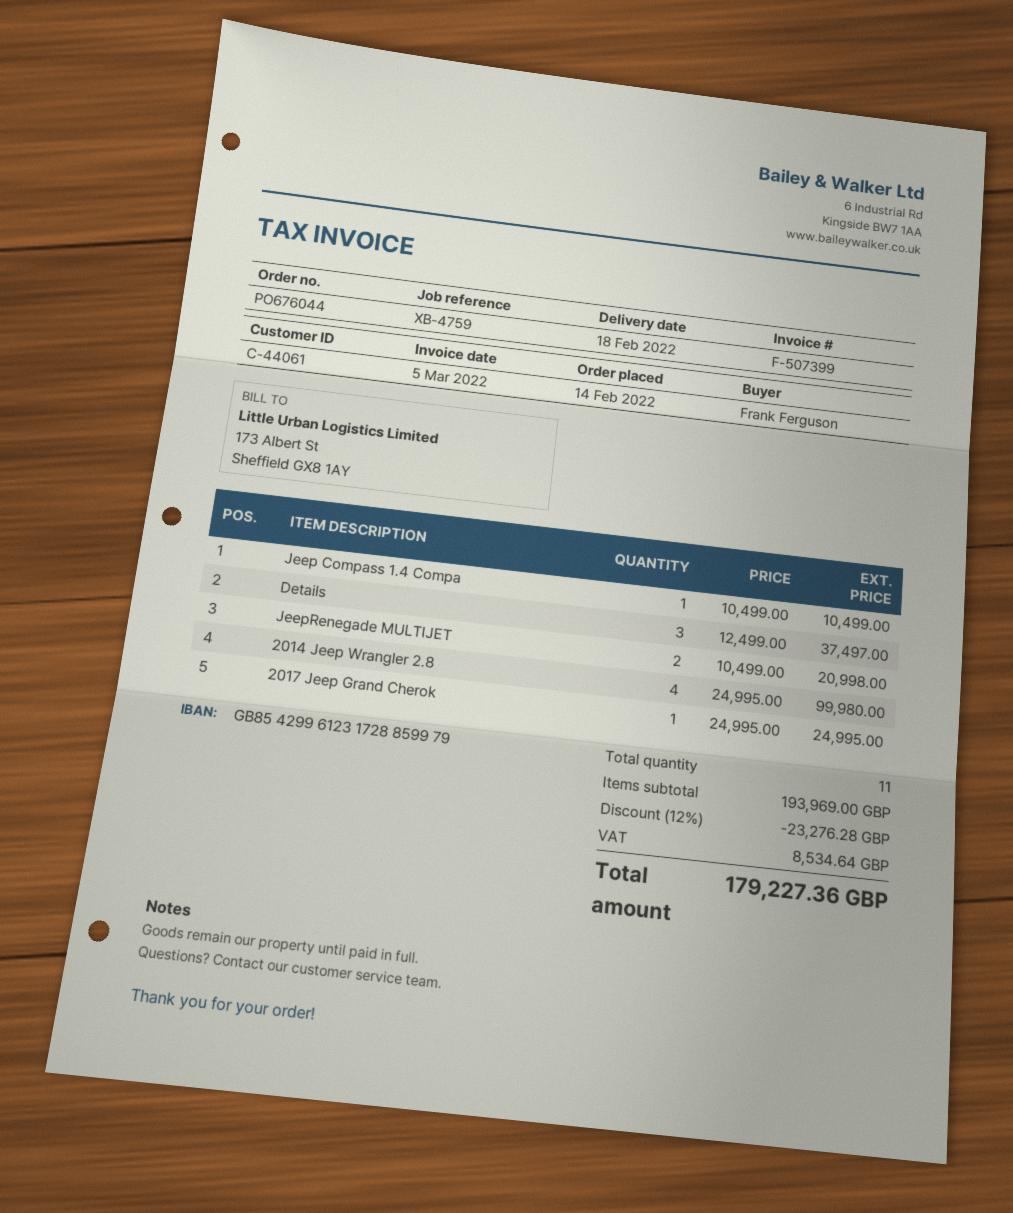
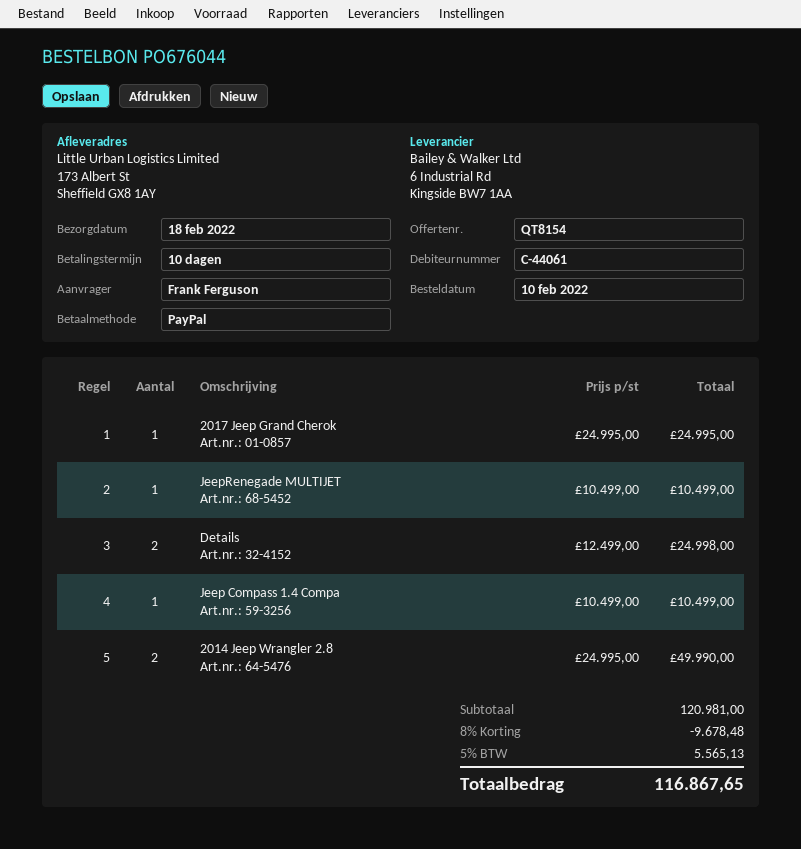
order date: 2022-02-14 -> 2022-02-10
Details: 3 x 12499.00 = 37497.00 -> 2 x 12499.00 = 24998.00
JeepRenegade MULTIJET: 2 x 10499.00 = 20998.00 -> 1 x 10499.00 = 10499.00
2014 Jeep Wrangler 2.8: 4 x 24995.00 = 99980.00 -> 2 x 24995.00 = 49990.00
subtotal: 193969.00 -> 120981.00
discount: 12% = 23276.28 -> 8% = 9678.48
tax: 8534.64 -> 5565.13
total: 179227.36 -> 116867.65

